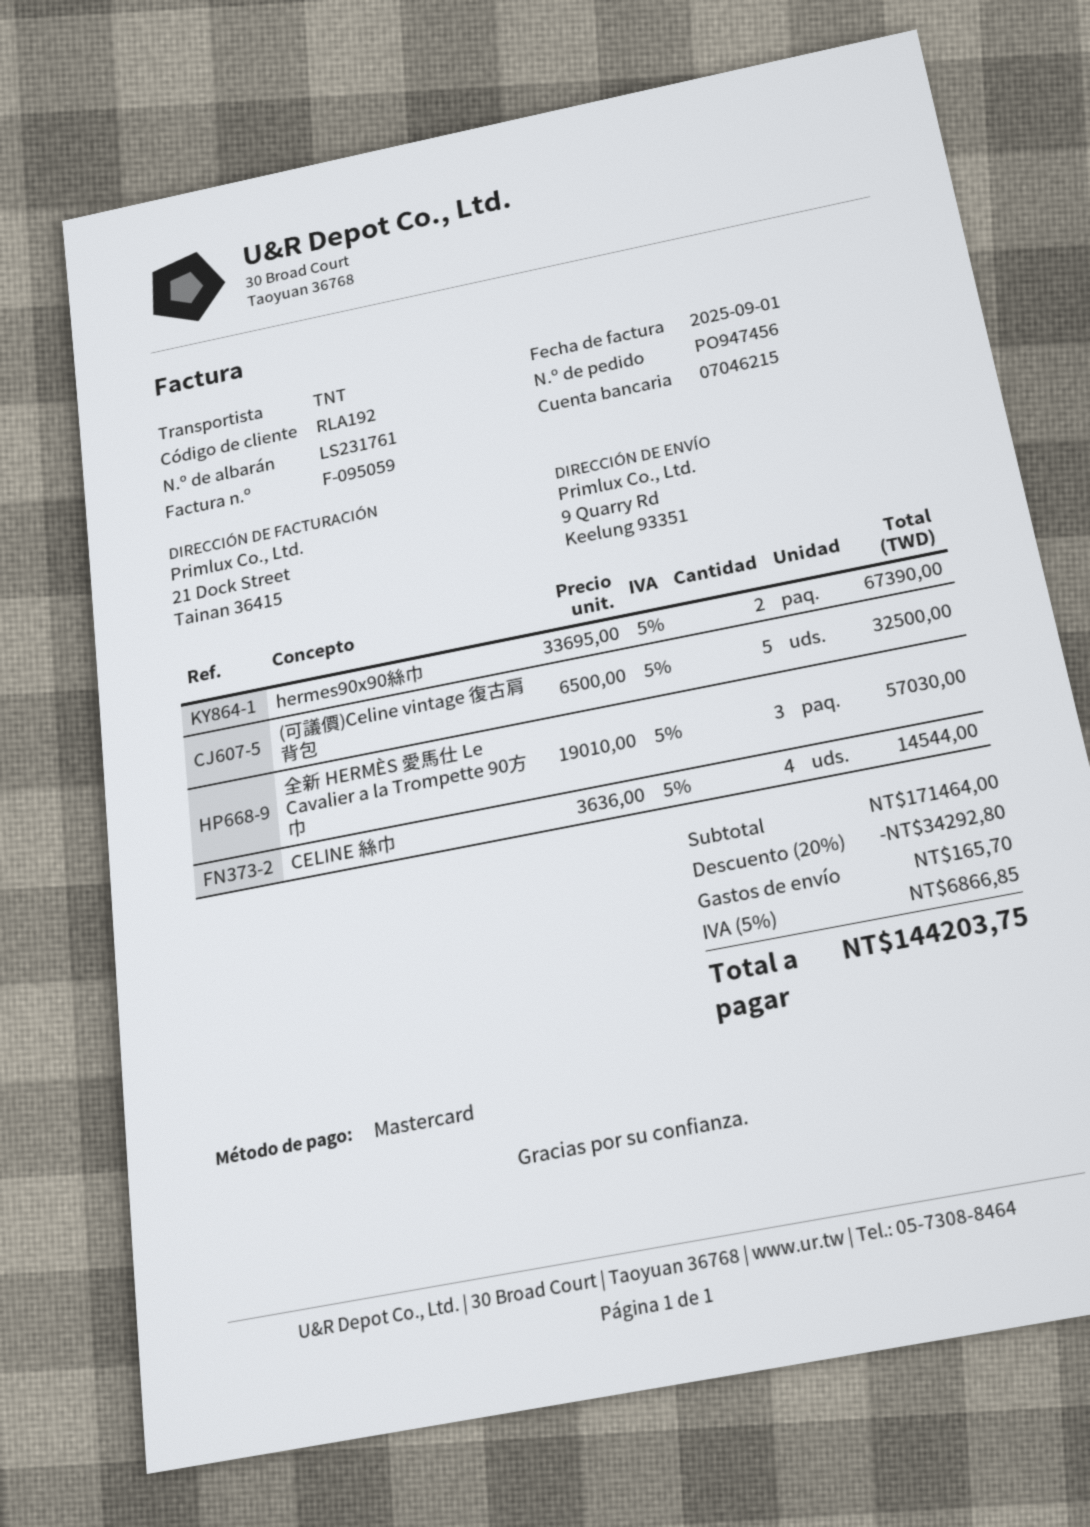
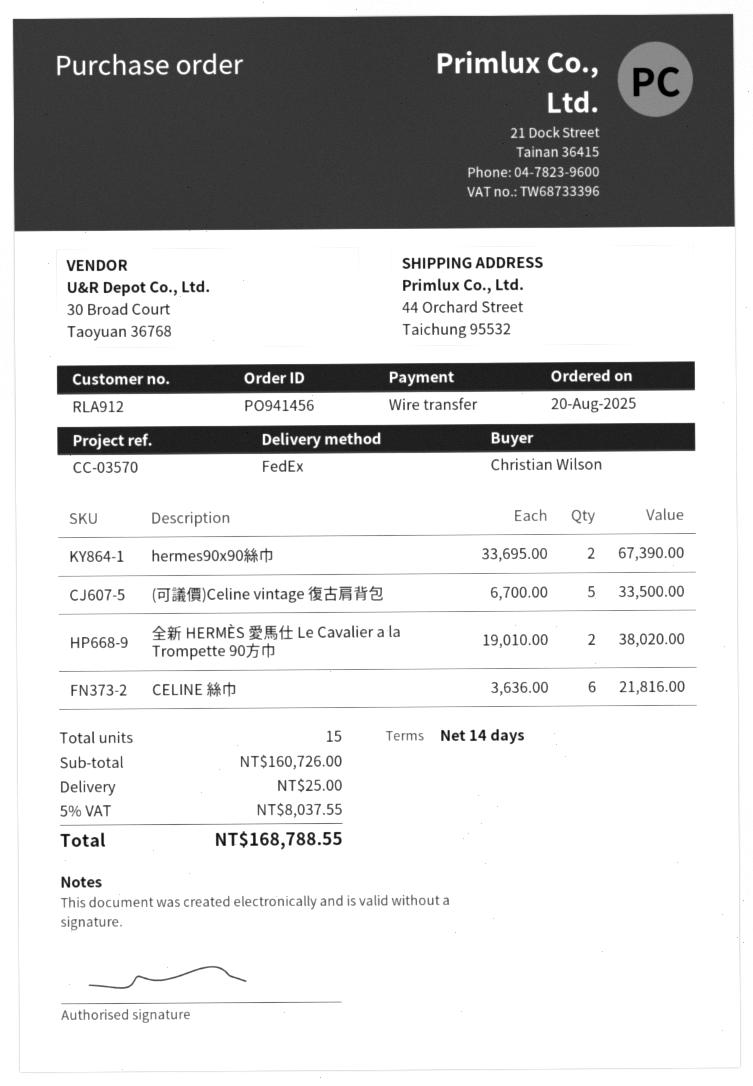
order number: PO947456 -> PO941456
customer number: RLA192 -> RLA912
payment method: Mastercard -> bank transfer
shipping method: TNT -> FedEx
ship to: 9 Quarry Rd, Keelung 93351 -> 44 Orchard Street, Taichung 95532
(可議價)Celine vintage 復古肩背包: 5 x 6500.00 = 32500.00 -> 5 x 6700.00 = 33500.00
全新 HERMÈS 愛馬仕 Le Cavalier a la Trompette 90方巾: 3 x 19010.00 = 57030.00 -> 2 x 19010.00 = 38020.00
CELINE 絲巾: 4 x 3636.00 = 14544.00 -> 6 x 3636.00 = 21816.00
subtotal: 171464.00 -> 160726.00
discount: 20% = 34292.80 -> none
shipping: 165.70 -> 25.00
tax: 5% = 6866.85 -> 5% = 8037.55
total: 144203.75 -> 168788.55

